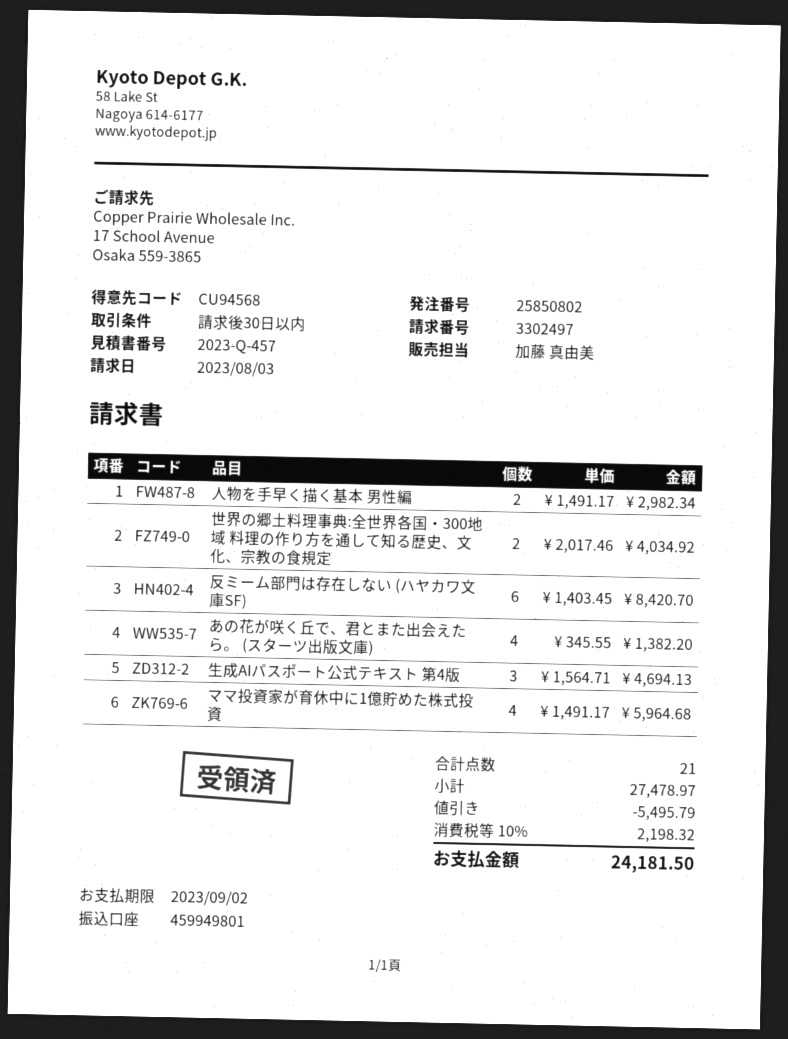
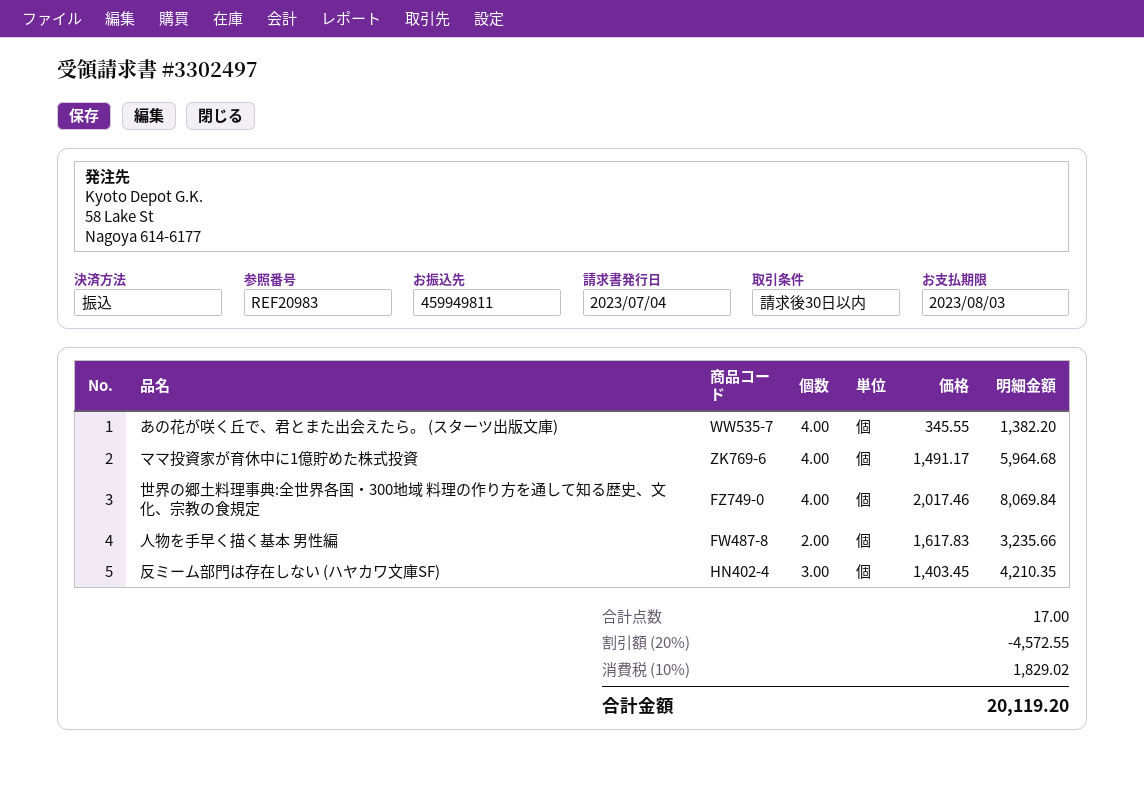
invoice date: 2023-08-03 -> 2023-07-04
due date: 2023-09-02 -> 2023-08-03
bank account: 459949801 -> 459949811
人物を手早く描く基本 男性編: 2 x 1491.17 = 2982.34 -> 2 x 1617.83 = 3235.66
世界の郷土料理事典:全世界各国・300地域 料理の作り方を通して知る歴史、文化、宗教の食規定: 2 x 2017.46 = 4034.92 -> 4 x 2017.46 = 8069.84
反ミーム部門は存在しない (ハヤカワ文庫SF): 6 x 1403.45 = 8420.70 -> 3 x 1403.45 = 4210.35
生成AIパスポート公式テキスト 第4版: 3 x 1564.71 = 4694.13 -> none
total quantity: 21 -> 17
discount: 5495.79 -> 4572.55
tax: 10% = 2198.32 -> 10% = 1829.02
total: 24181.50 -> 20119.20

